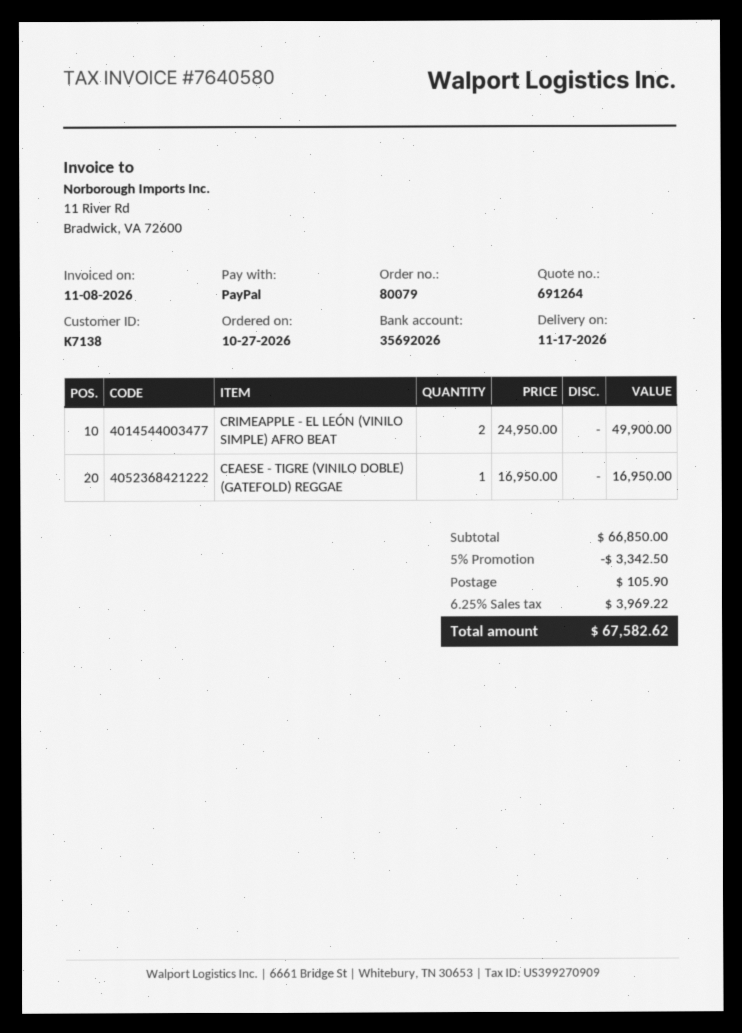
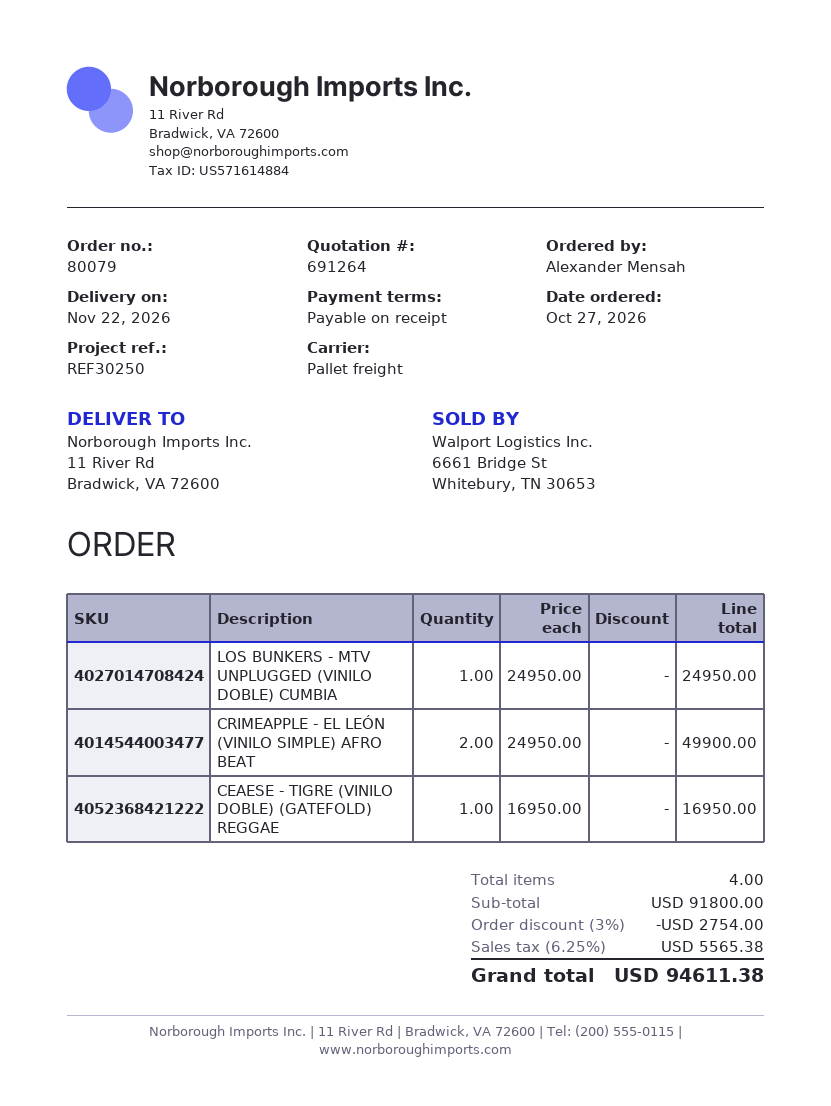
delivery date: 2026-11-17 -> 2026-11-22
LOS BUNKERS - MTV UNPLUGGED (VINILO DOBLE) CUMBIA: none -> 1 x 24950.00 = 24950.00
subtotal: 66850.00 -> 91800.00
discount: 5% = 3342.50 -> 3% = 2754.00
shipping: 105.90 -> none
tax: 6.25% = 3969.22 -> 6.25% = 5565.38
total: 67582.62 -> 94611.38

